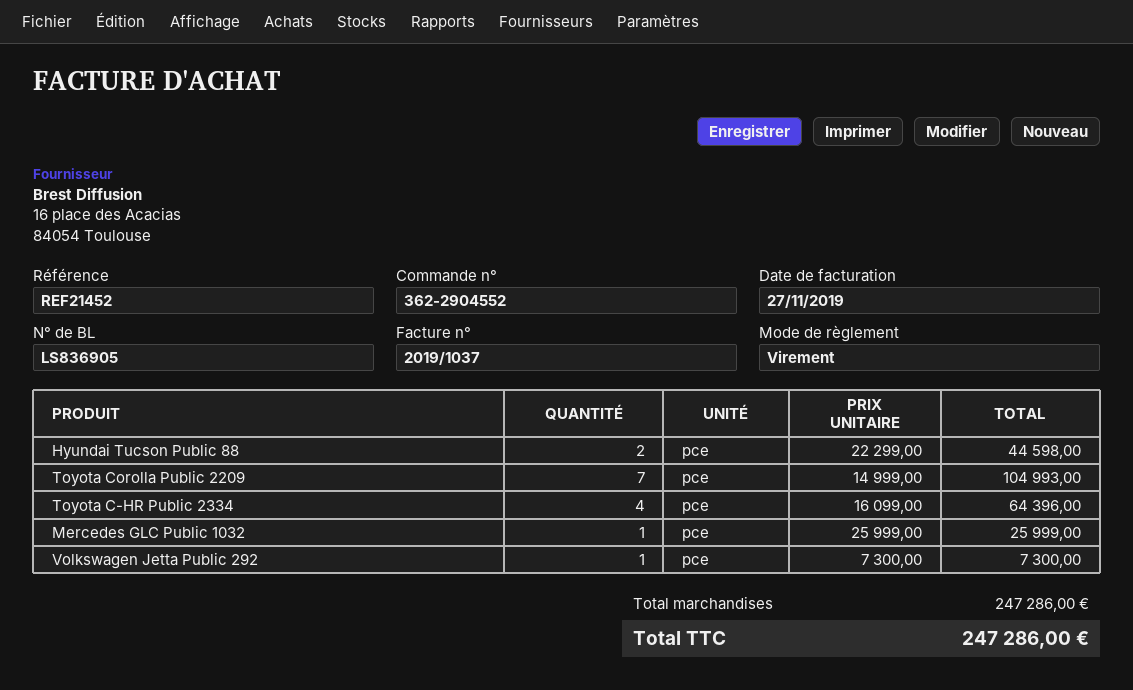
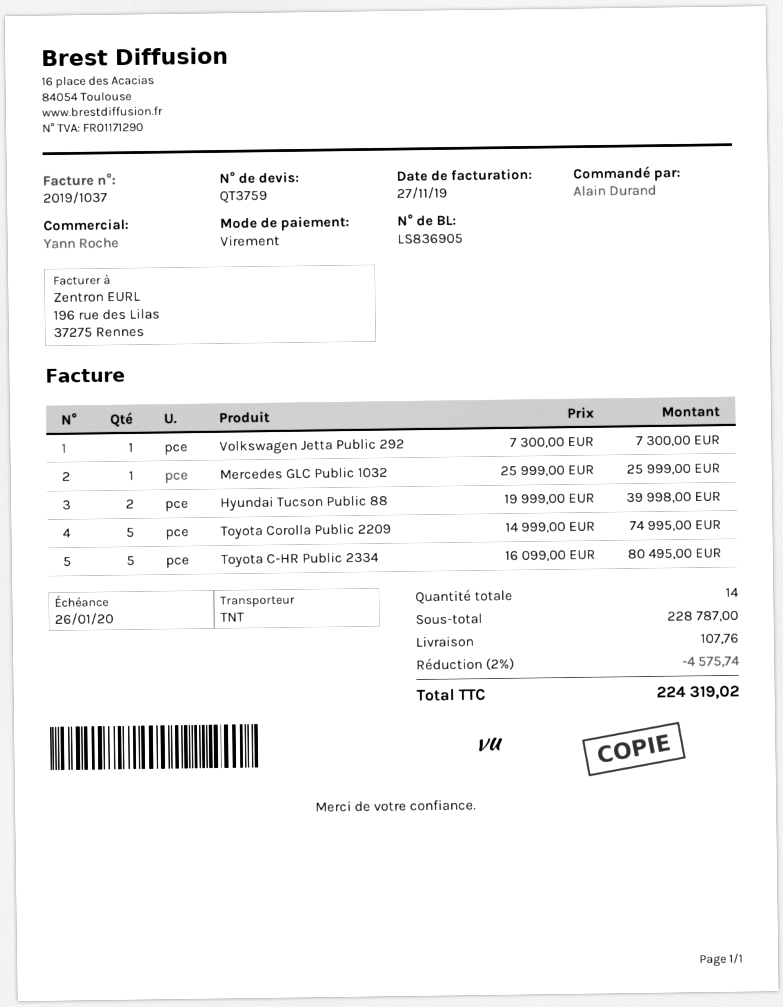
Hyundai Tucson Public 88: 2 x 22299.00 = 44598.00 -> 2 x 19999.00 = 39998.00
Toyota Corolla Public 2209: 7 x 14999.00 = 104993.00 -> 5 x 14999.00 = 74995.00
Toyota C-HR Public 2334: 4 x 16099.00 = 64396.00 -> 5 x 16099.00 = 80495.00
subtotal: 247286.00 -> 228787.00
discount: none -> 2% = 4575.74
shipping: none -> 107.76
total: 247286.00 -> 224319.02

